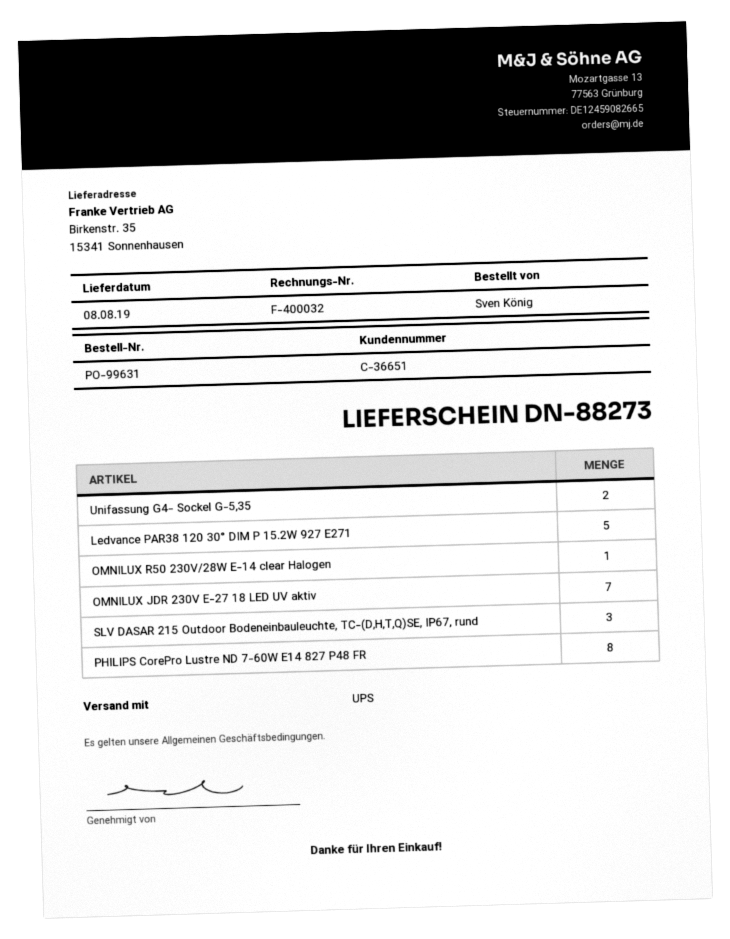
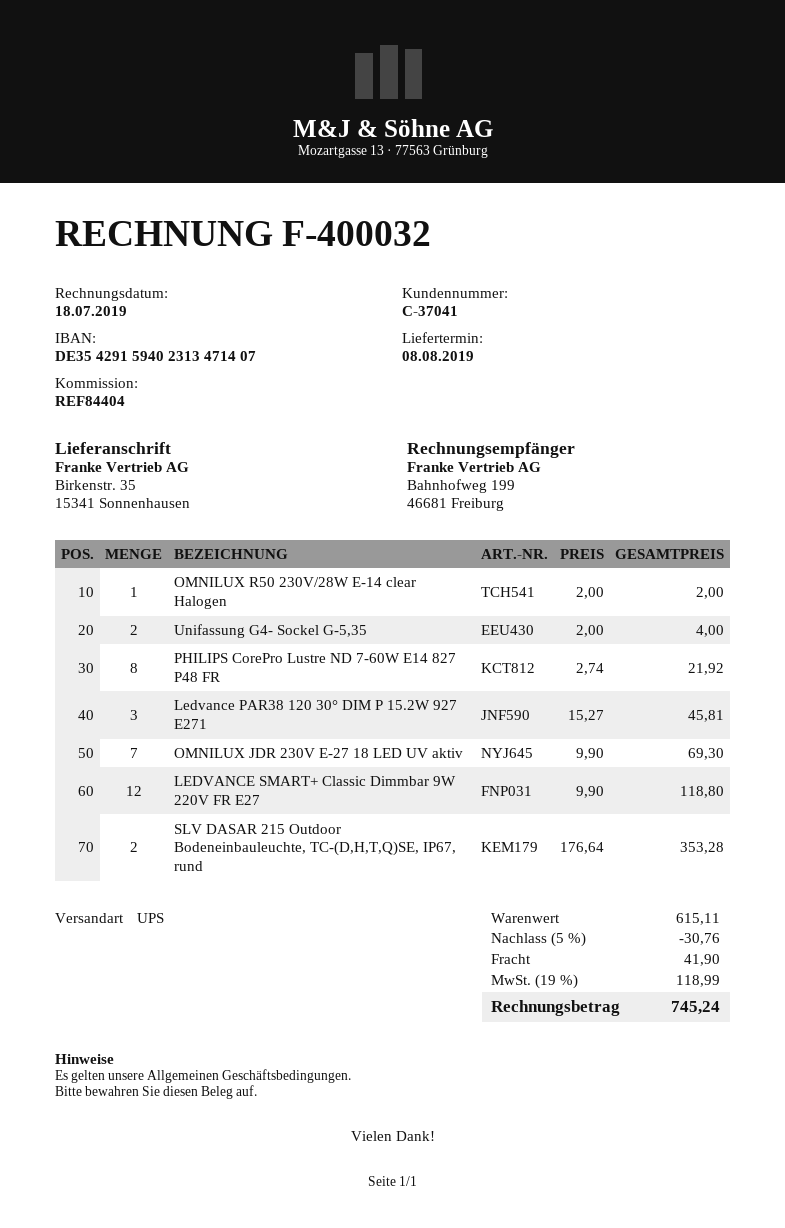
customer number: C-36651 -> C-37041
Ledvance PAR38 120 30° DIM P 15.2W 927 E271: 5 -> 3
SLV DASAR 215 Outdoor Bodeneinbauleuchte, TC-(D,H,T,Q)SE, IP67, rund: 3 -> 2
LEDVANCE SMART+ Classic Dimmbar 9W 220V FR E27: none -> 12

